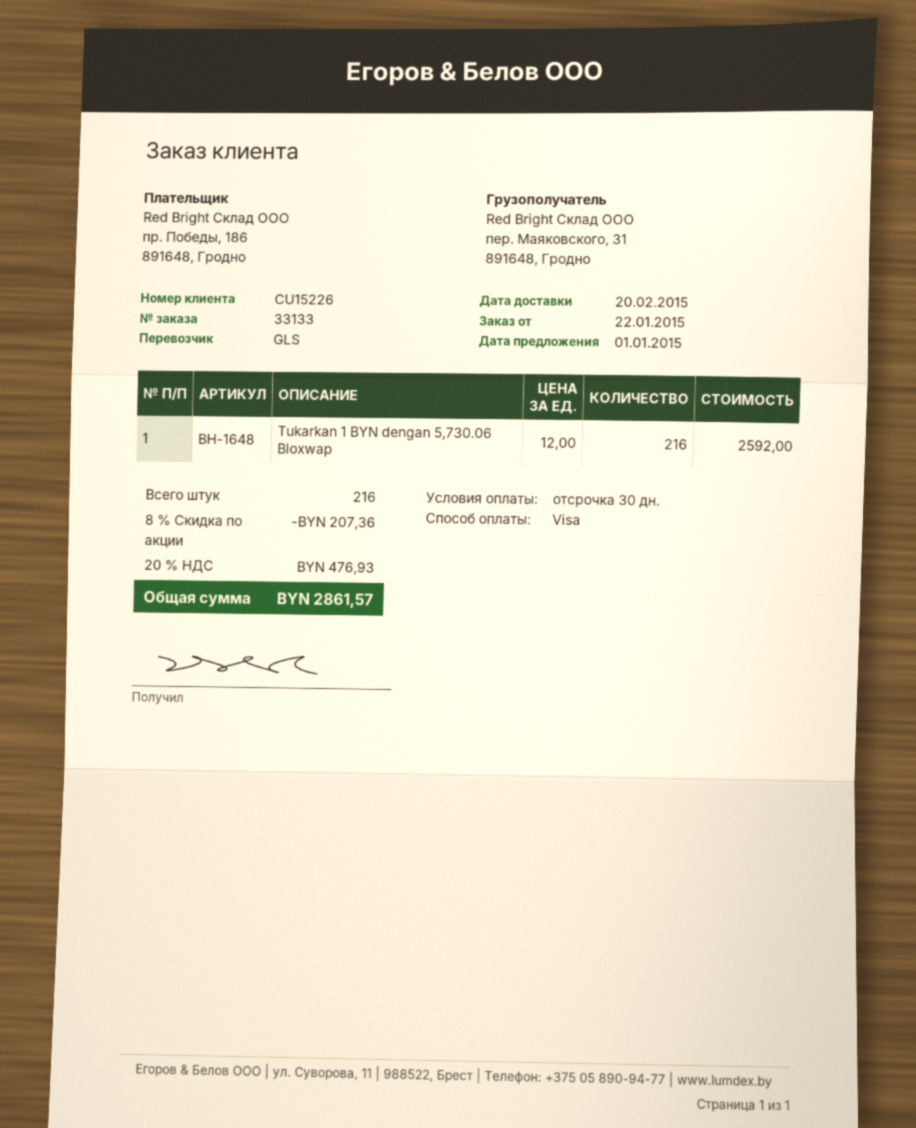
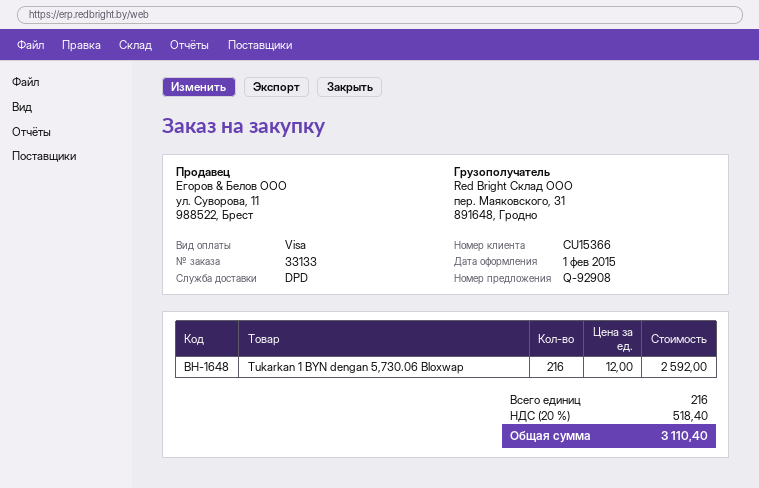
order date: 2015-01-22 -> 2015-02-01
customer number: CU15226 -> CU15366
shipping method: GLS -> DPD
discount: 8% = 207.36 -> none
tax: 20% = 476.93 -> 20% = 518.40
total: 2861.57 -> 3110.40

